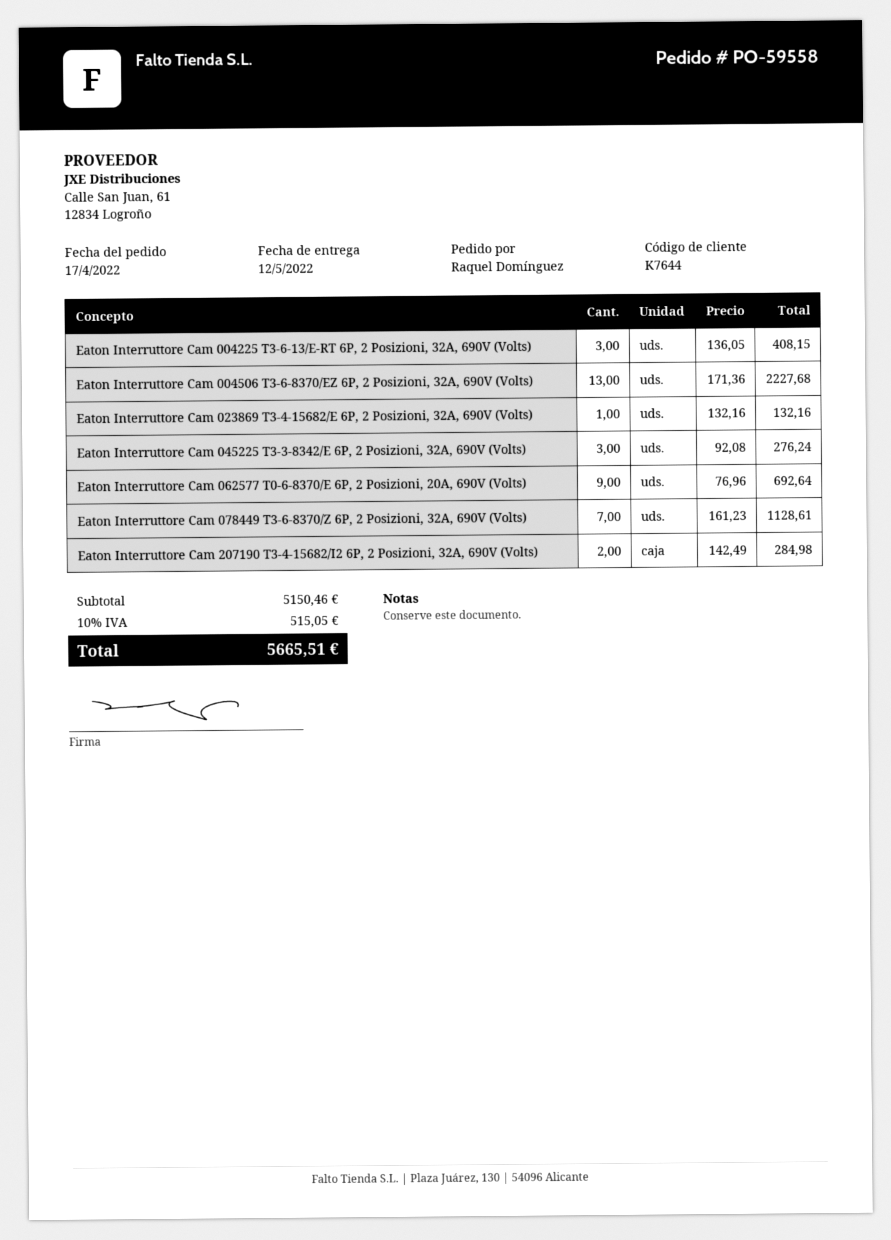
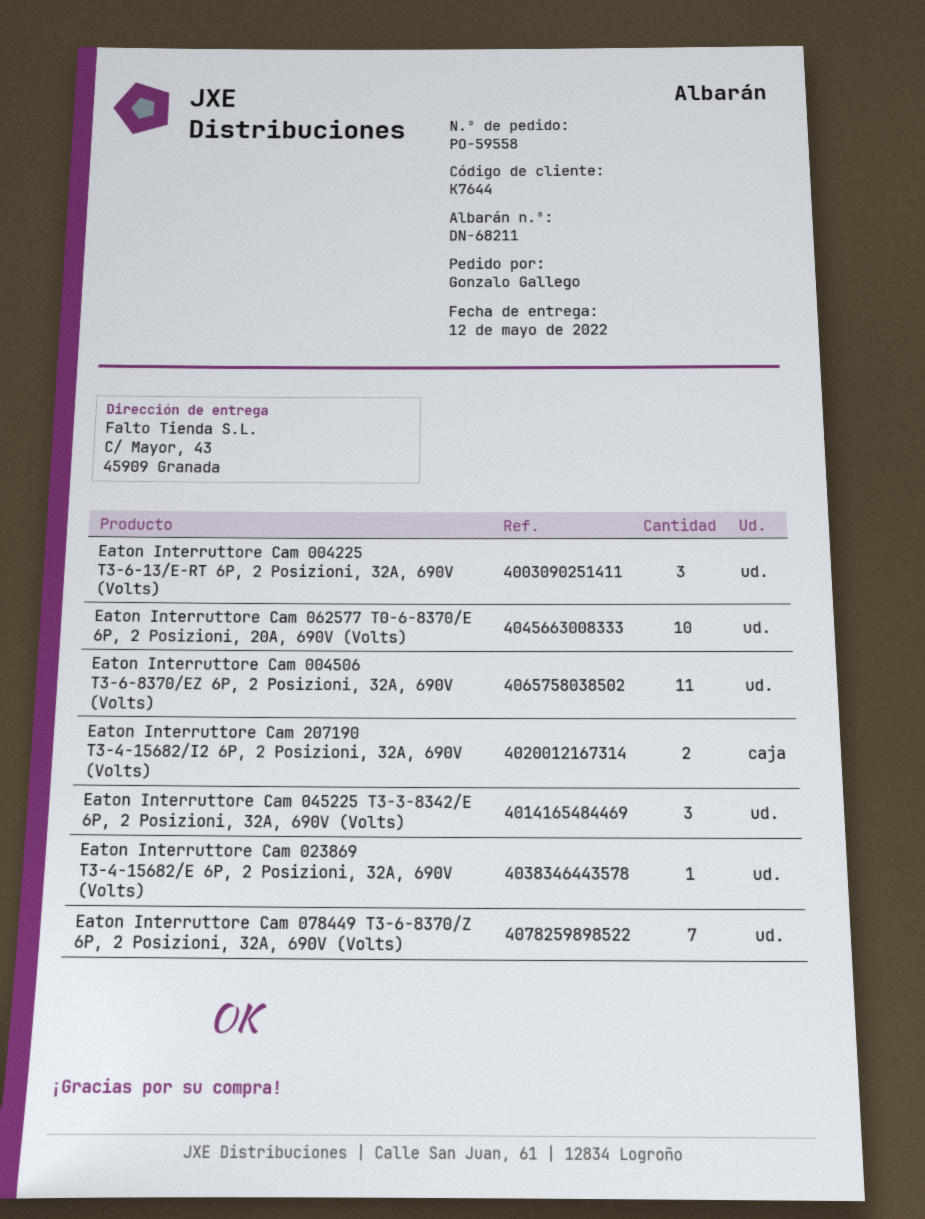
ordered by: Raquel Domínguez -> Gonzalo Gallego
Eaton Interruttore Cam 004506 T3-6-8370/EZ 6P, 2 Posizioni, 32A, 690V (Volts): 13 -> 11
Eaton Interruttore Cam 062577 T0-6-8370/E 6P, 2 Posizioni, 20A, 690V (Volts): 9 -> 10

